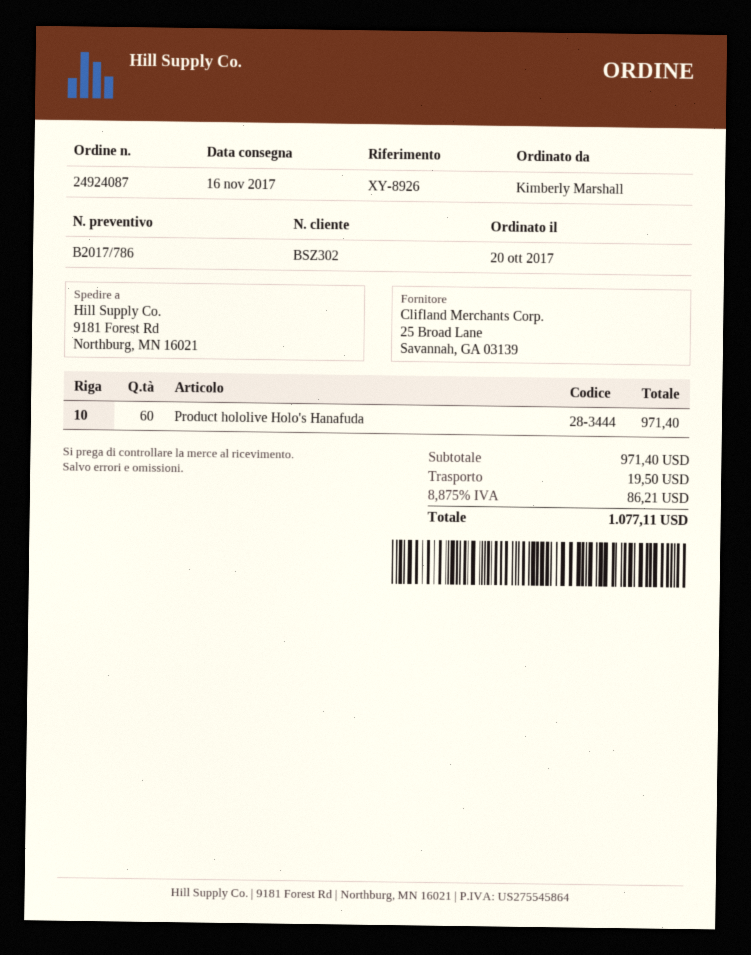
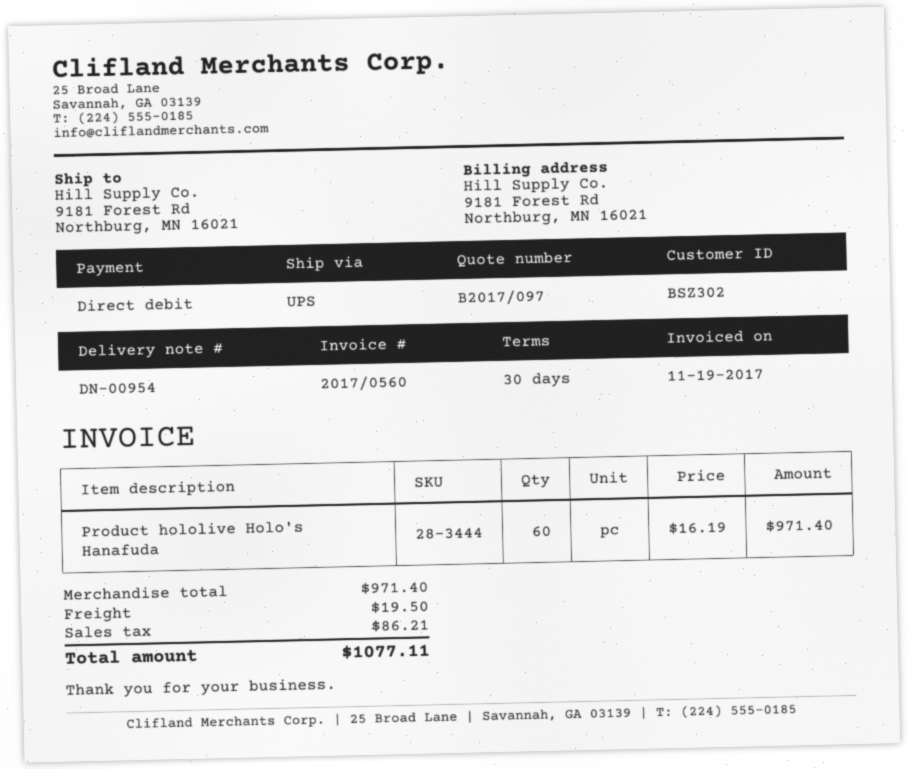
quote number: B2017/786 -> B2017/097

